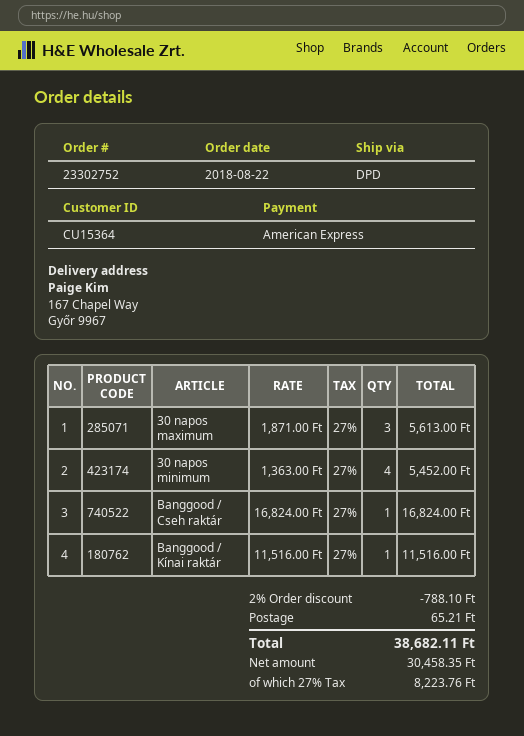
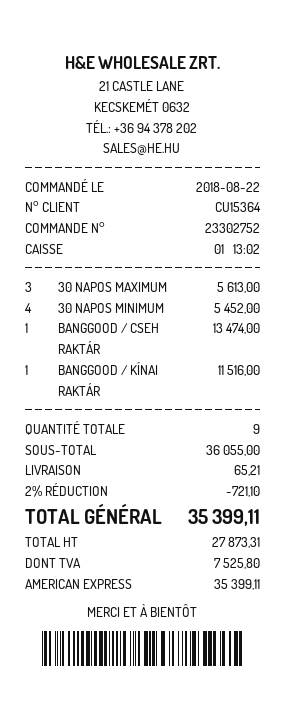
Banggood / Cseh raktár: 1 for 16824.00 -> 1 for 13474.00
discount: 2% = 788.10 -> 2% = 721.10
net: 30458.35 -> 27873.31
tax: 8223.76 -> 7525.80
total: 38682.11 -> 35399.11

